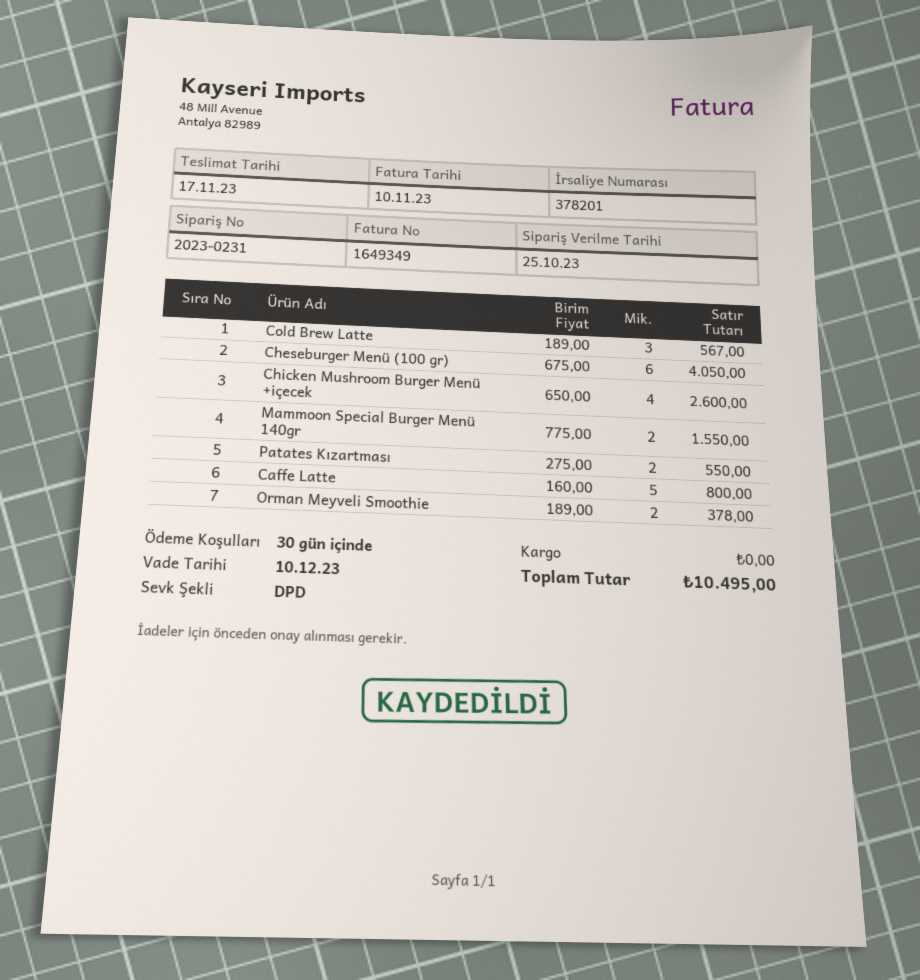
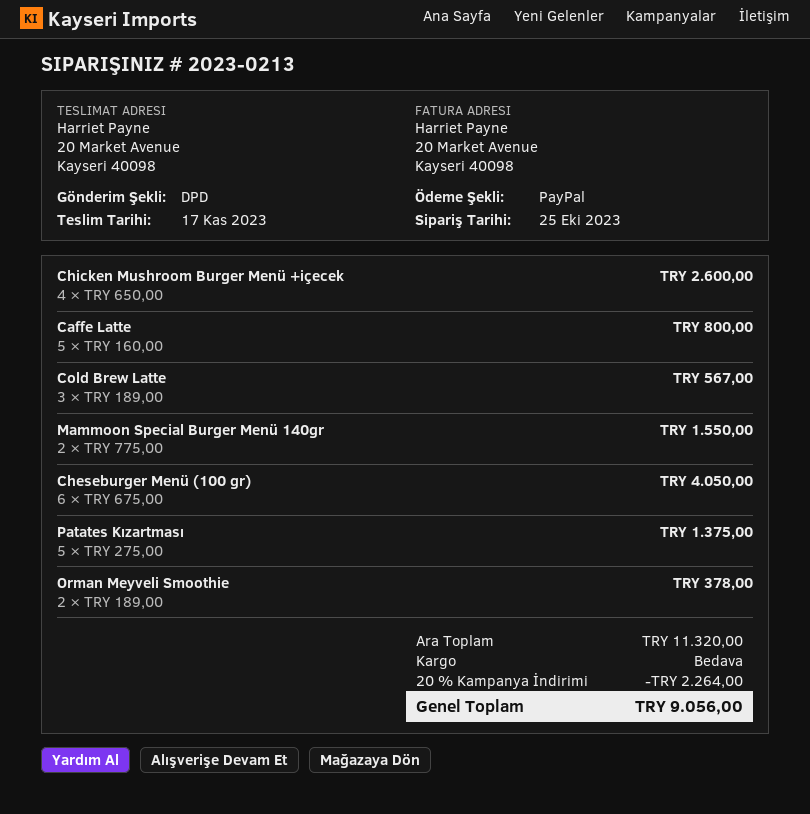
order number: 2023-0231 -> 2023-0213
Patates Kızartması: 2 x 275.00 = 550.00 -> 5 x 275.00 = 1375.00
discount: none -> 20% = 2264.00
total: 10495.00 -> 9056.00

